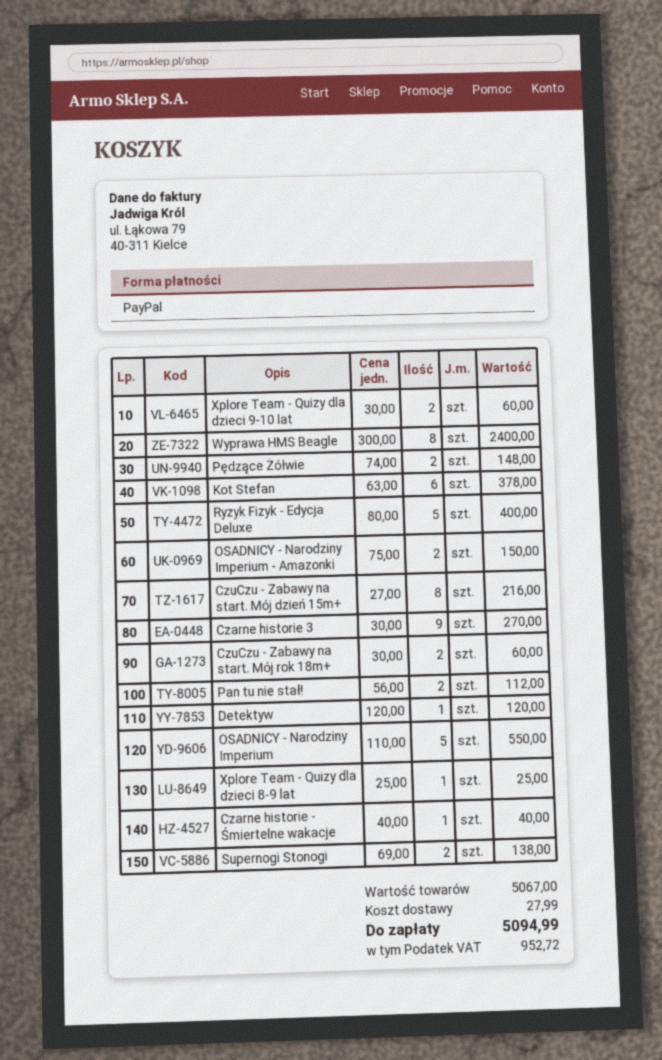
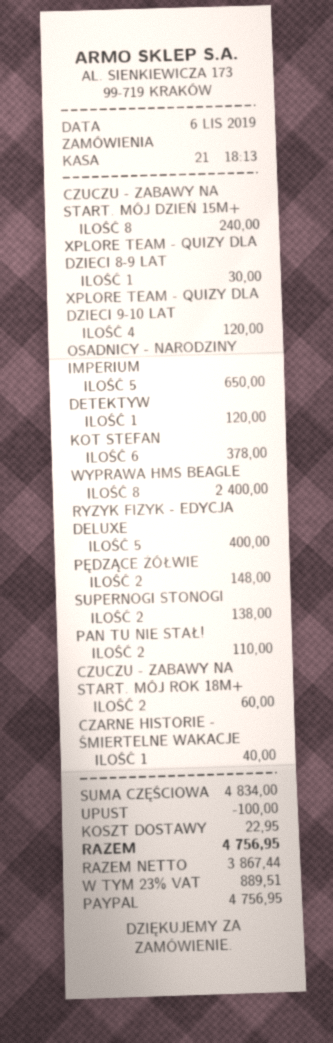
Xplore Team - Quizy dla dzieci 9-10 lat: 2 for 60.00 -> 4 for 120.00
OSADNICY - Narodziny Imperium - Amazonki: 2 for 150.00 -> none
CzuCzu - Zabawy na start. Mój dzień 15m+: 8 for 216.00 -> 8 for 240.00
Czarne historie 3: 9 for 270.00 -> none
Pan tu nie stał!: 2 for 112.00 -> 2 for 110.00
OSADNICY - Narodziny Imperium: 5 for 550.00 -> 5 for 650.00
Xplore Team - Quizy dla dzieci 8-9 lat: 1 for 25.00 -> 1 for 30.00
subtotal: 5067.00 -> 4834.00
discount: none -> 100.00
shipping: 27.99 -> 22.95
tax: 952.72 -> 889.51
total: 5094.99 -> 4756.95

